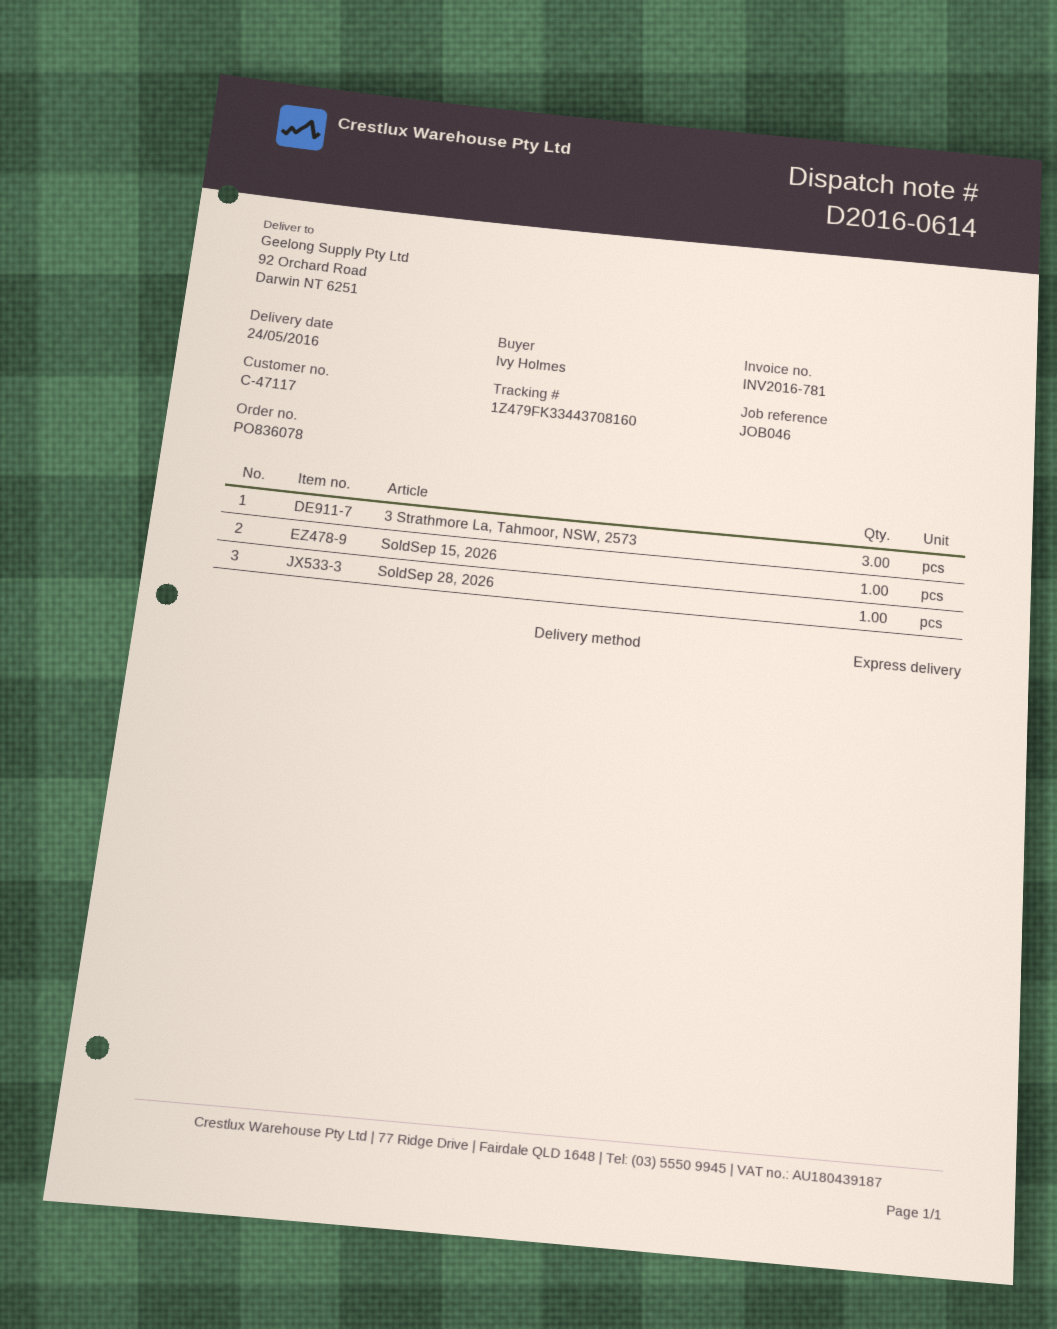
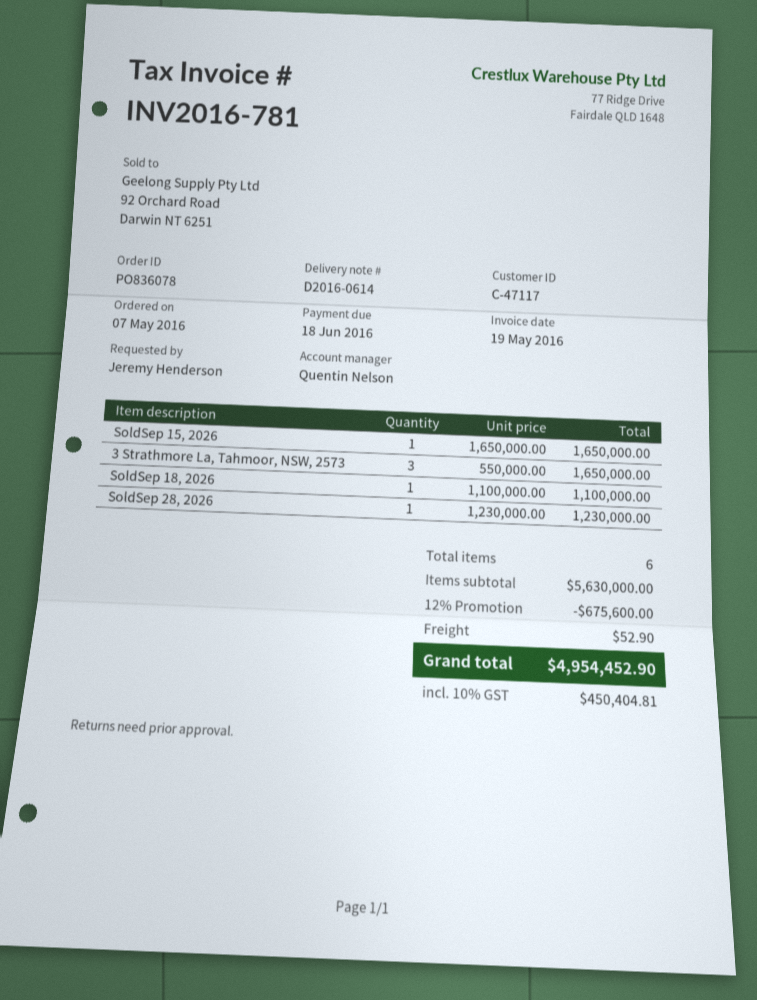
ordered by: Ivy Holmes -> Jeremy Henderson
SoldSep 18, 2026: none -> 1

